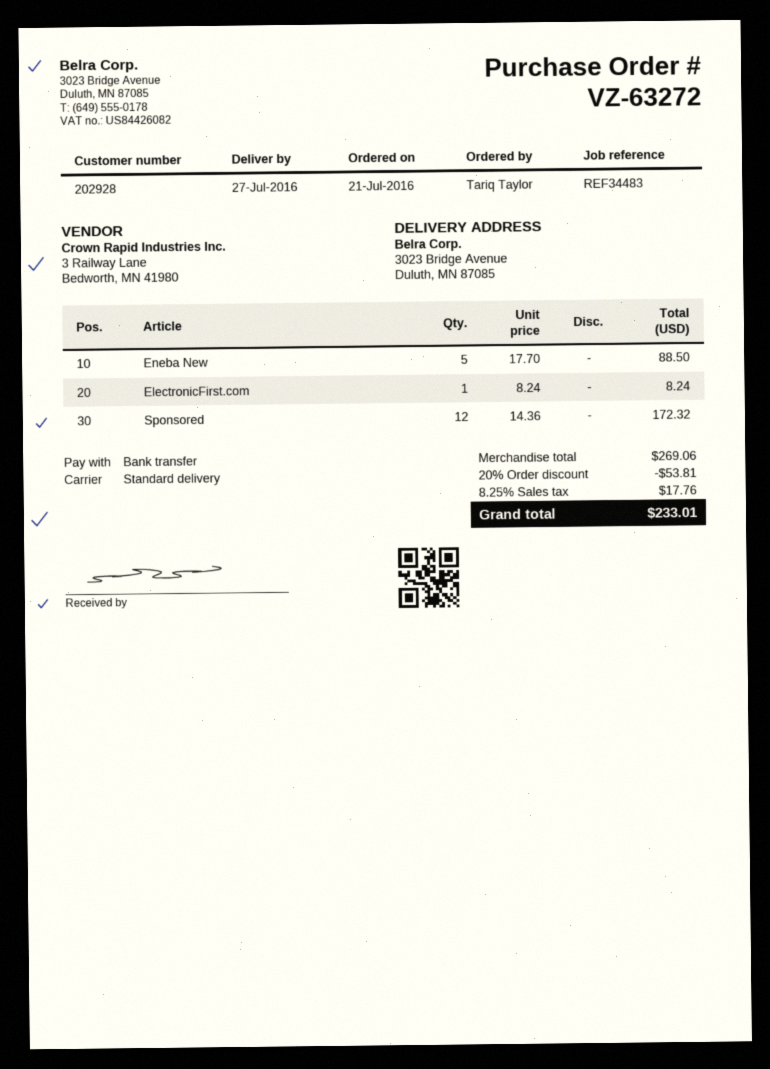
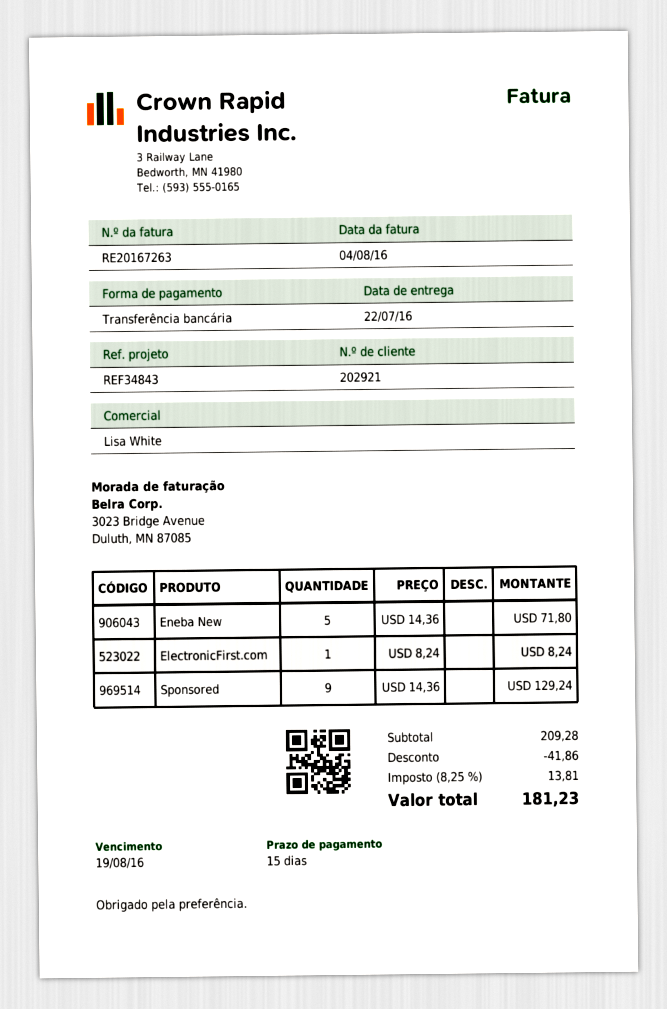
delivery date: 2016-07-27 -> 2016-07-22
customer number: 202928 -> 202921
reference: REF34483 -> REF34843
Eneba New: 5 x 17.70 = 88.50 -> 5 x 14.36 = 71.80
Sponsored: 12 x 14.36 = 172.32 -> 9 x 14.36 = 129.24
subtotal: 269.06 -> 209.28
discount: 53.81 -> 41.86
tax: 8.25% = 17.76 -> 8.25% = 13.81
total: 233.01 -> 181.23

